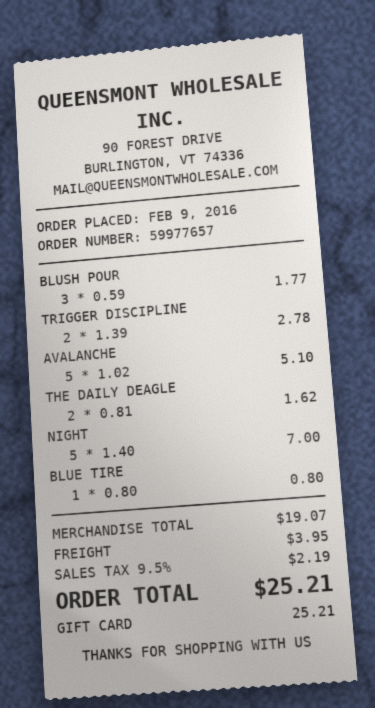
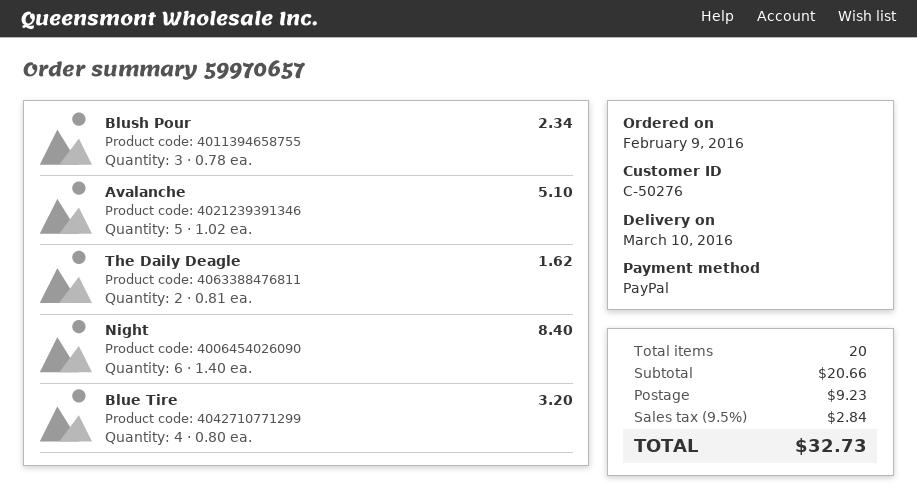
order number: 59977657 -> 59970657
payment method: gift card -> PayPal
BLUSH POUR: 3 x 0.59 = 1.77 -> 3 x 0.78 = 2.34
TRIGGER DISCIPLINE: 2 x 1.39 = 2.78 -> none
NIGHT: 5 x 1.40 = 7.00 -> 6 x 1.40 = 8.40
BLUE TIRE: 1 x 0.80 = 0.80 -> 4 x 0.80 = 3.20
subtotal: 19.07 -> 20.66
shipping: 3.95 -> 9.23
tax: 9.5% = 2.19 -> 9.5% = 2.84
total: 25.21 -> 32.73

